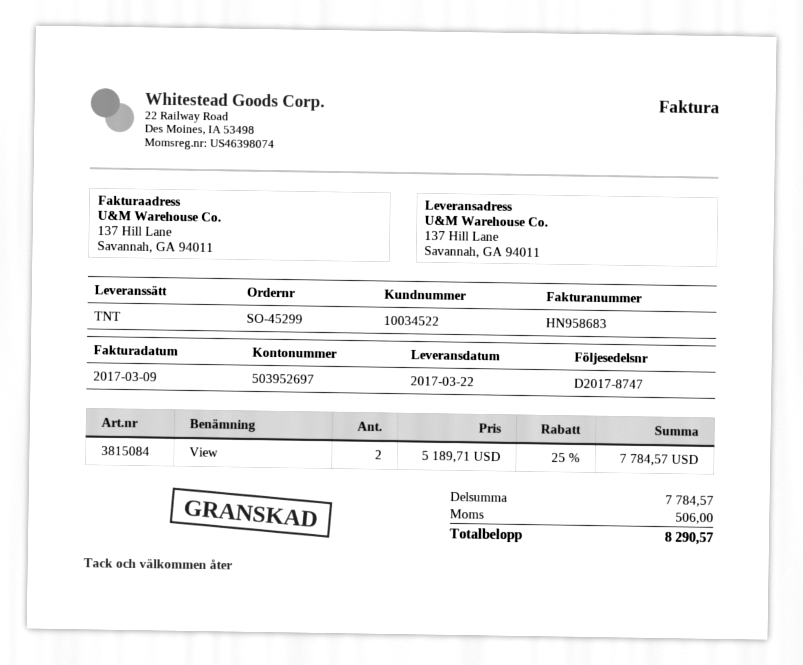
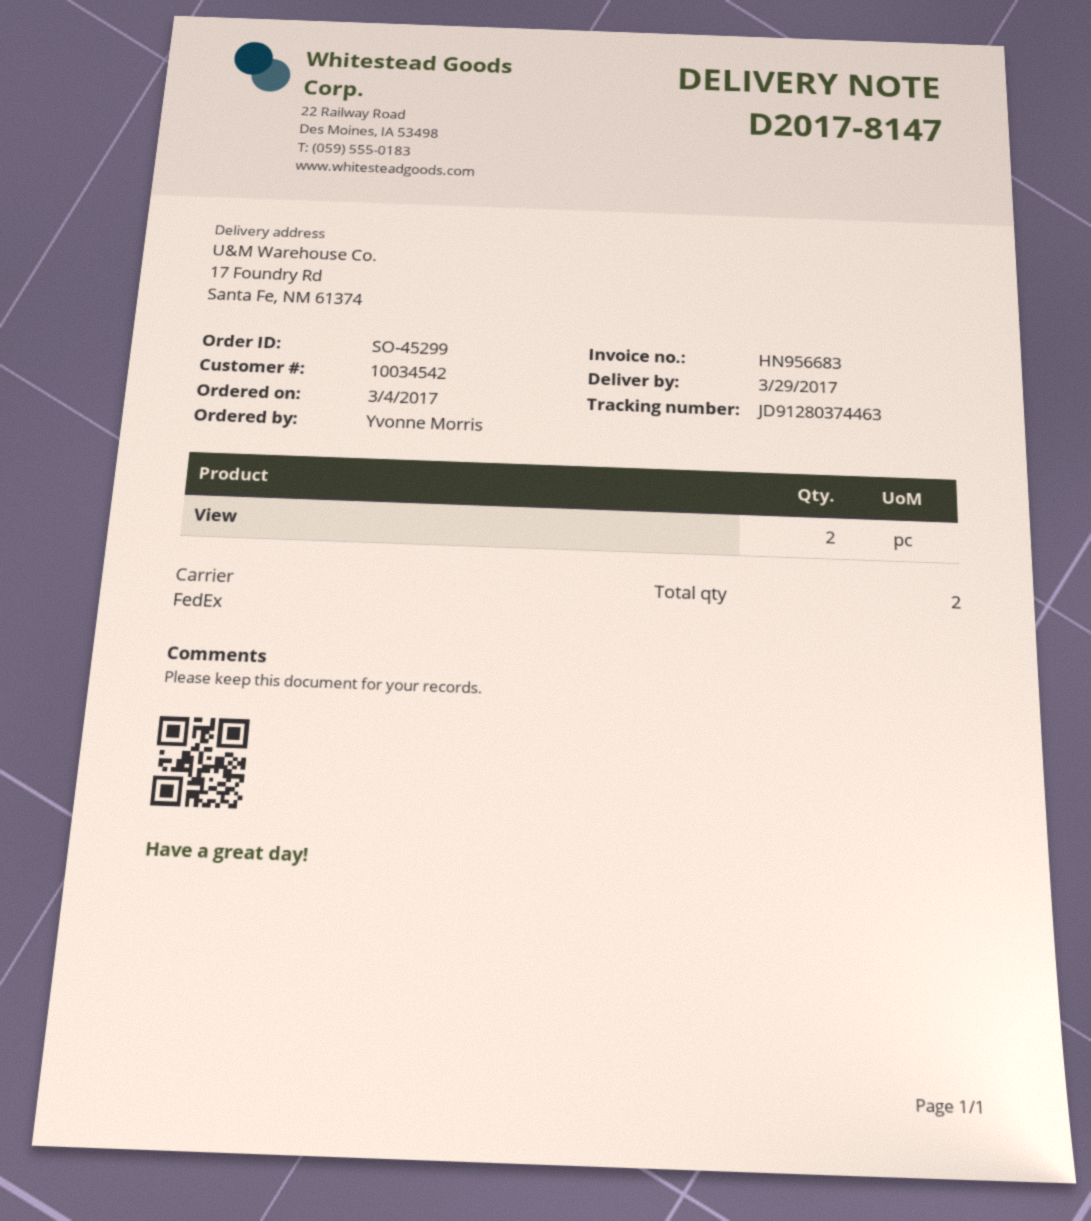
delivery note number: D2017-8747 -> D2017-8147
delivery date: 2017-03-22 -> 2017-03-29
invoice number: HN958683 -> HN956683
customer number: 10034522 -> 10034542
shipping method: TNT -> FedEx
ship to: 137 Hill Lane, Savannah, GA 94011 -> 17 Foundry Rd, Santa Fe, NM 61374

